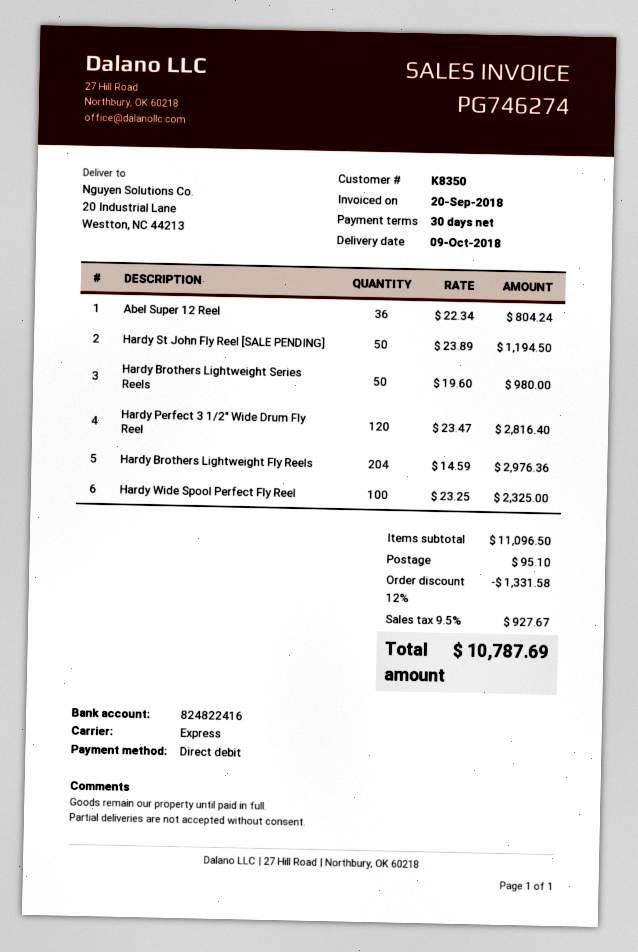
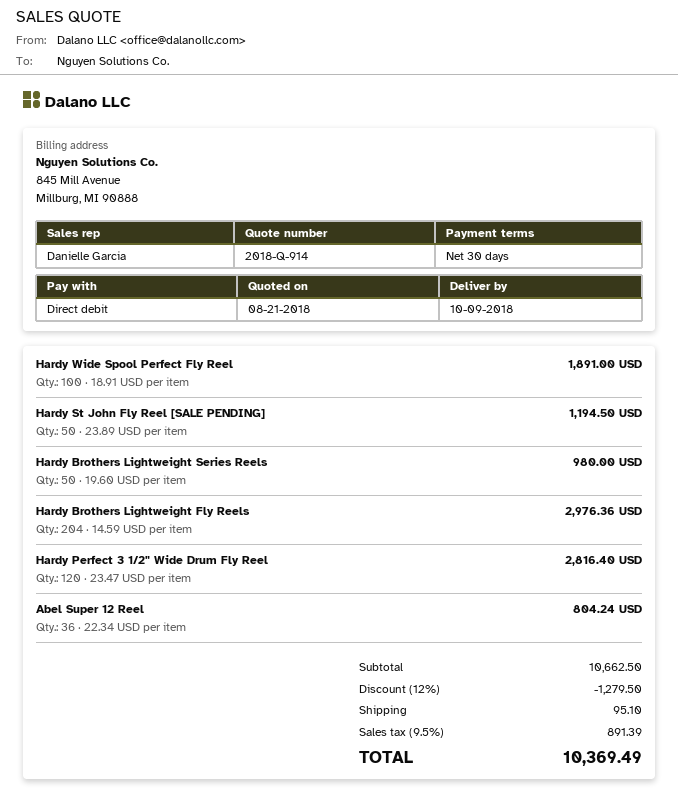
Hardy Wide Spool Perfect Fly Reel: 100 x 23.25 = 2325.00 -> 100 x 18.91 = 1891.00
subtotal: 11096.50 -> 10662.50
discount: 12% = 1331.58 -> 12% = 1279.50
tax: 9.5% = 927.67 -> 9.5% = 891.39
total: 10787.69 -> 10369.49

